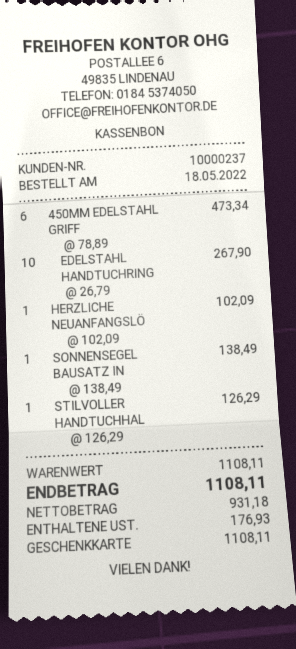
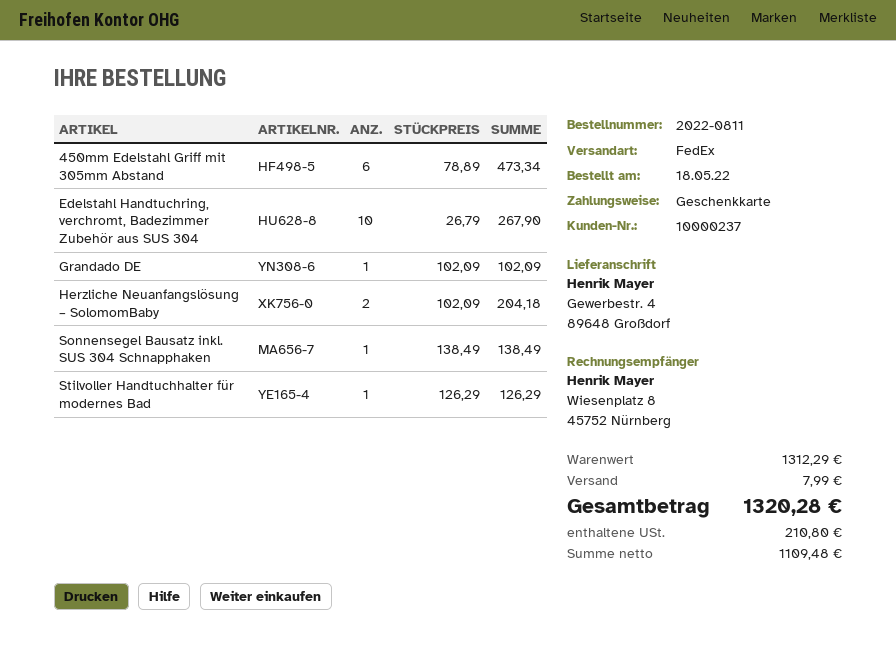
HERZLICHE NEUANFANGSLÖ: 1 x 102.09 = 102.09 -> 2 x 102.09 = 204.18
Grandado DE: none -> 1 x 102.09 = 102.09
subtotal: 1108.11 -> 1312.29
shipping: none -> 7.99
net: 931.18 -> 1109.48
tax: 176.93 -> 210.80
total: 1108.11 -> 1320.28

